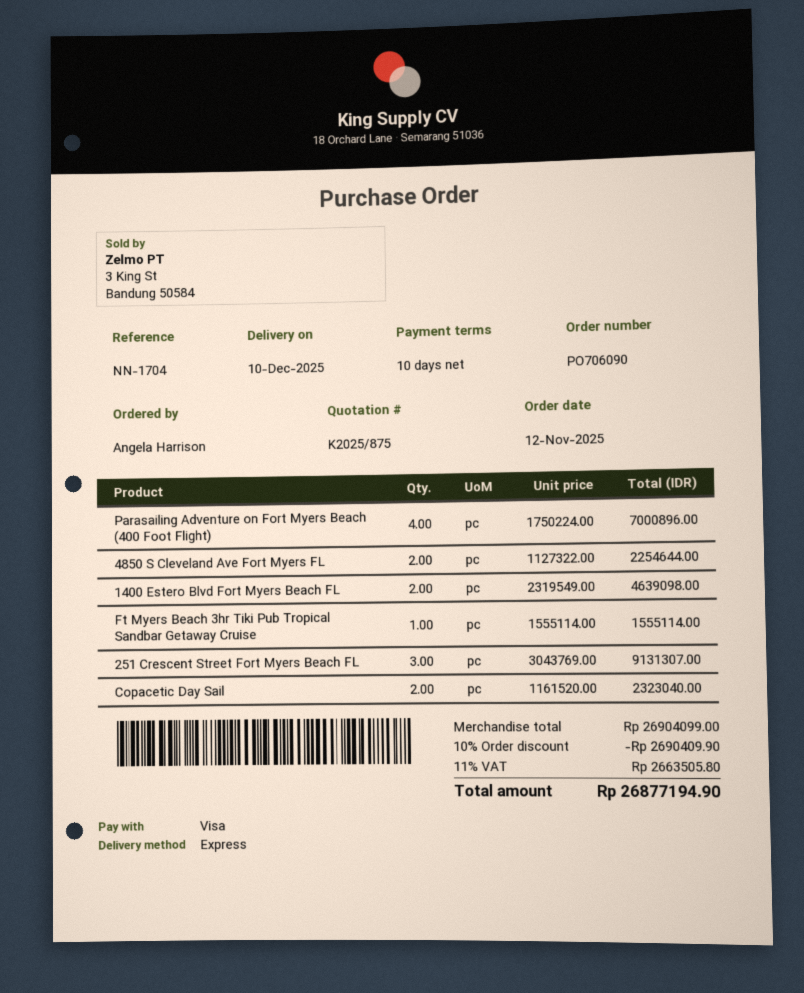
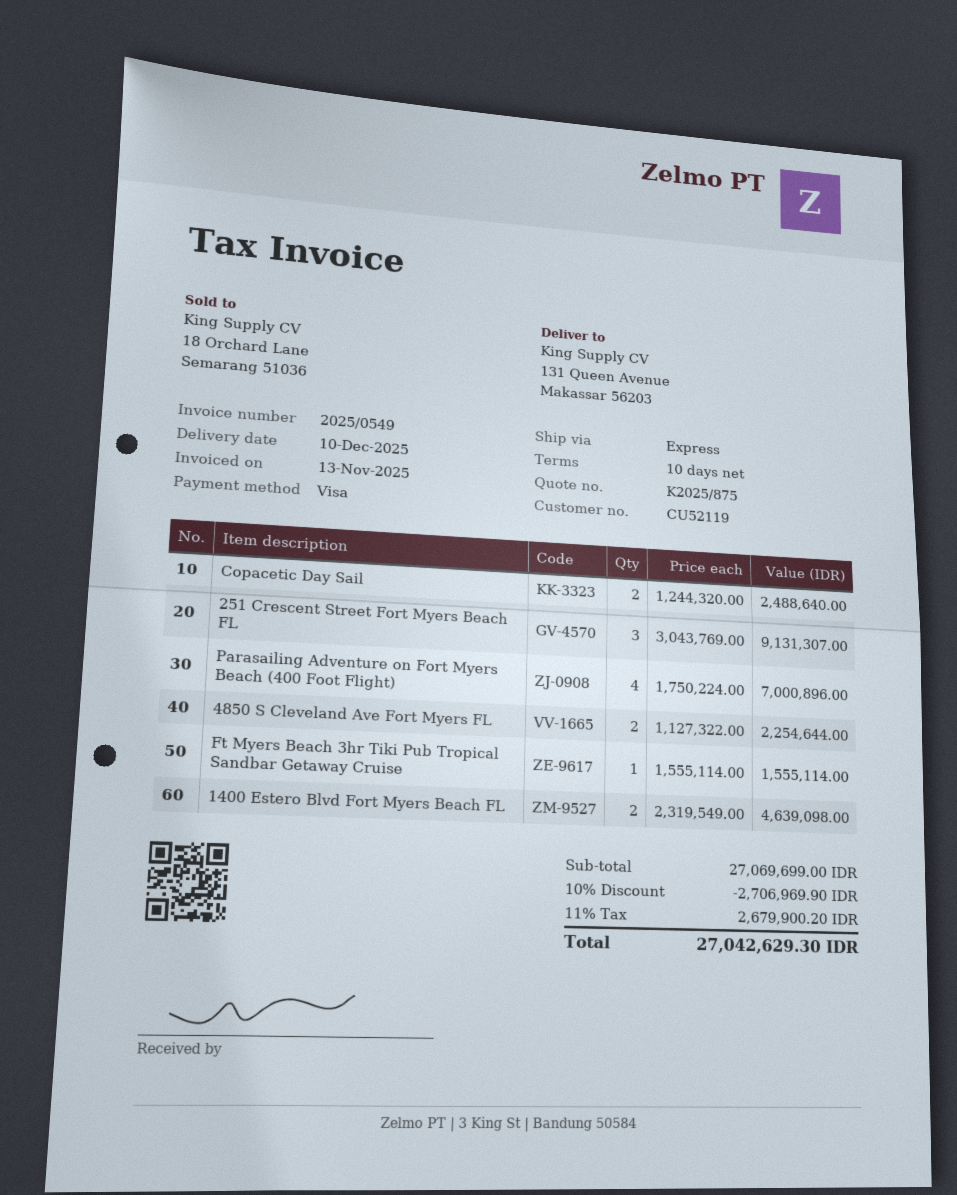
Copacetic Day Sail: 2 x 1161520.00 = 2323040.00 -> 2 x 1244320.00 = 2488640.00
subtotal: 26904099.00 -> 27069699.00
discount: 10% = 2690409.90 -> 10% = 2706969.90
tax: 11% = 2663505.80 -> 11% = 2679900.20
total: 26877194.90 -> 27042629.30

